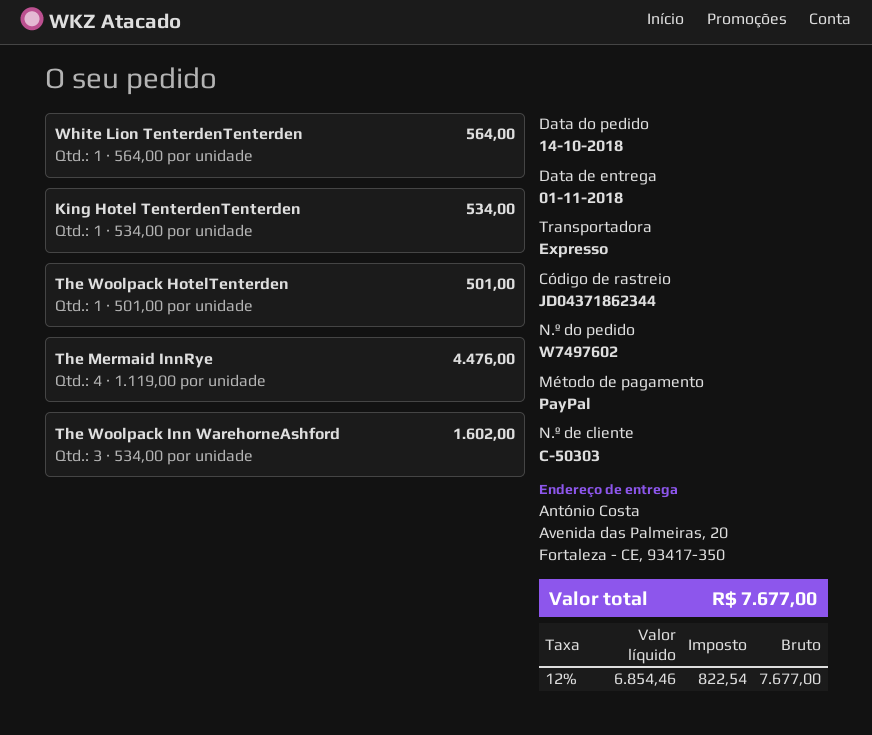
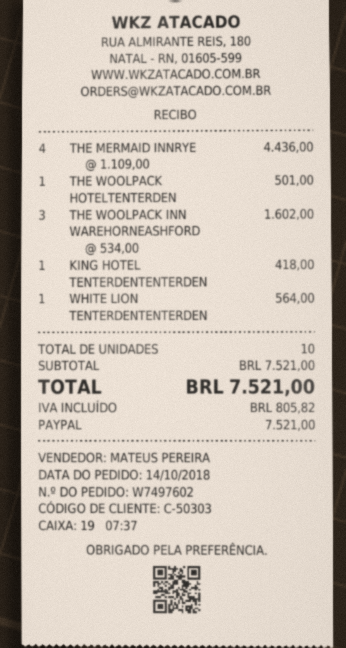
King Hotel TenterdenTenterden: 1 x 534.00 = 534.00 -> 1 x 418.00 = 418.00
The Mermaid InnRye: 4 x 1119.00 = 4476.00 -> 4 x 1109.00 = 4436.00
tax: 822.54 -> 805.82
total: 7677.00 -> 7521.00

